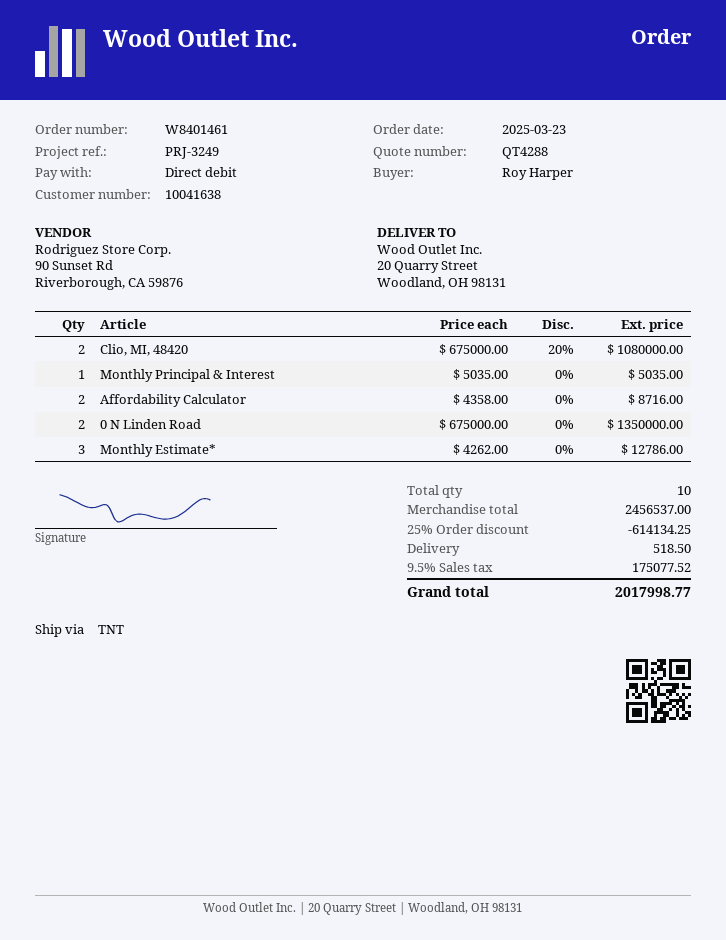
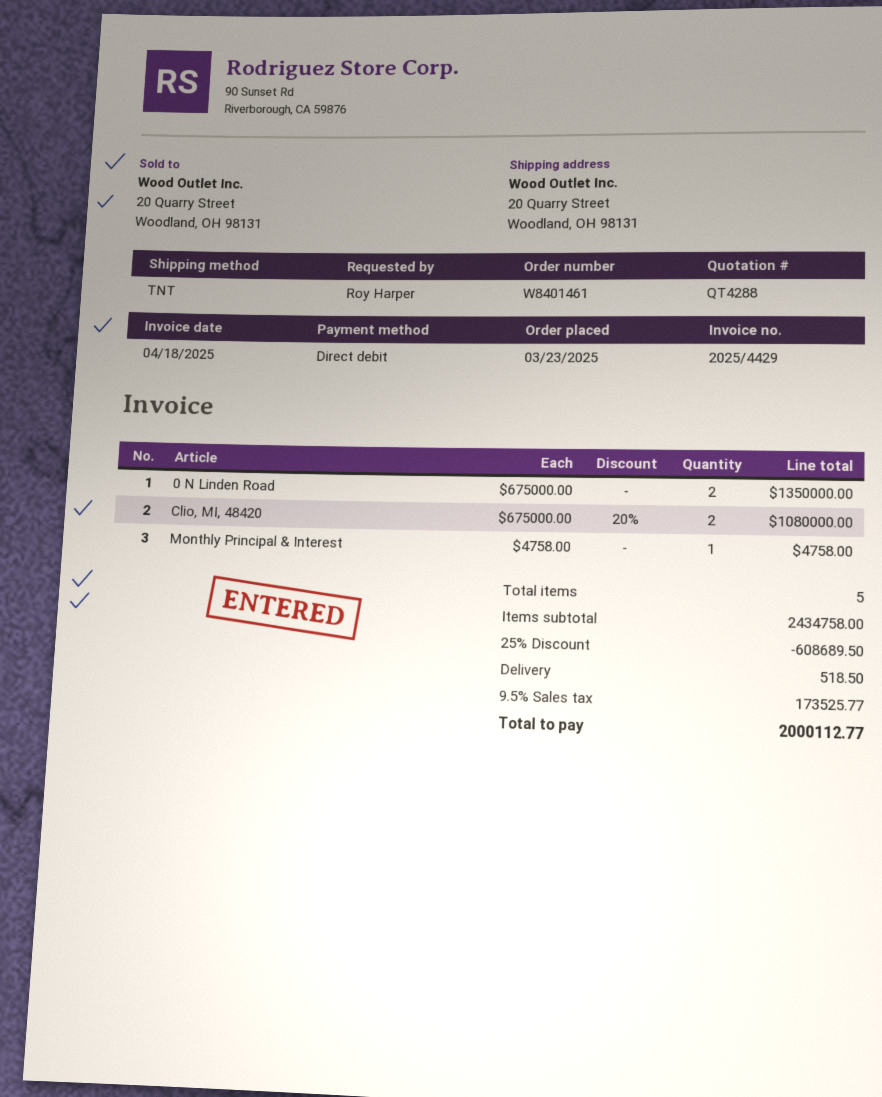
Monthly Principal & Interest: 1 x 5035.00 = 5035.00 -> 1 x 4758.00 = 4758.00
Affordability Calculator: 2 x 4358.00 = 8716.00 -> none
Monthly Estimate*: 3 x 4262.00 = 12786.00 -> none
total quantity: 10 -> 5
subtotal: 2456537.00 -> 2434758.00
discount: 25% = 614134.25 -> 25% = 608689.50
tax: 9.5% = 175077.52 -> 9.5% = 173525.77
total: 2017998.77 -> 2000112.77

